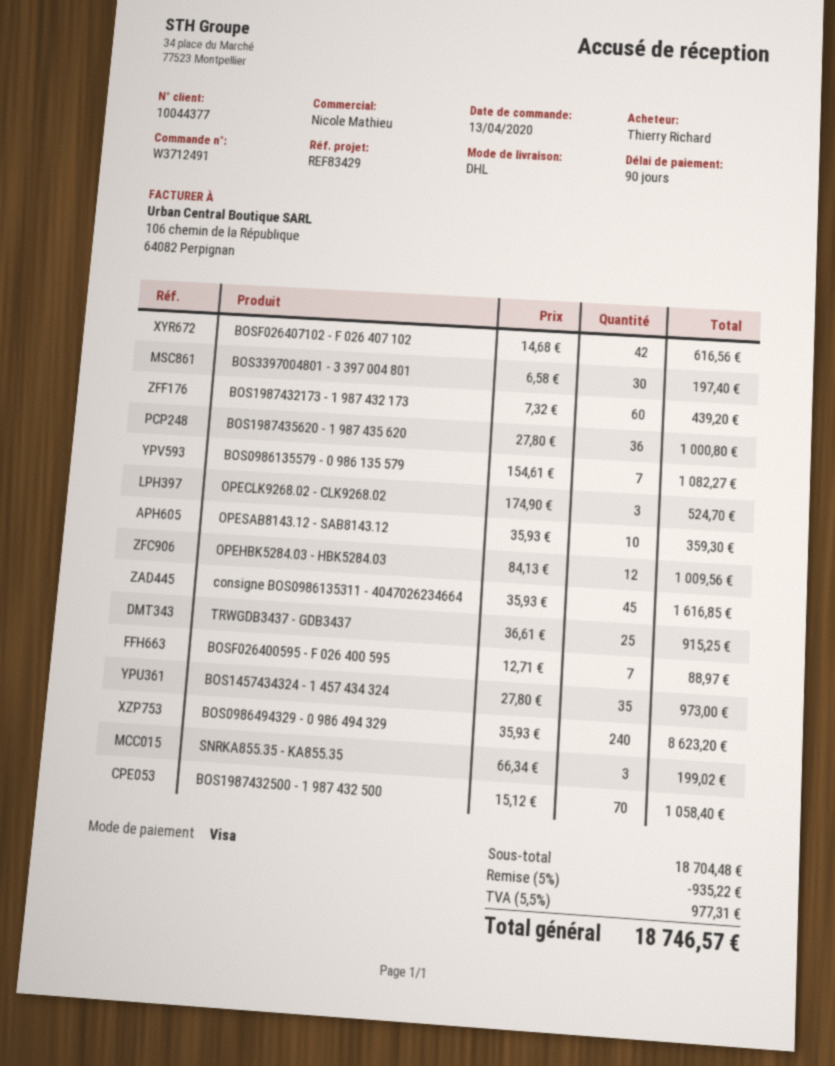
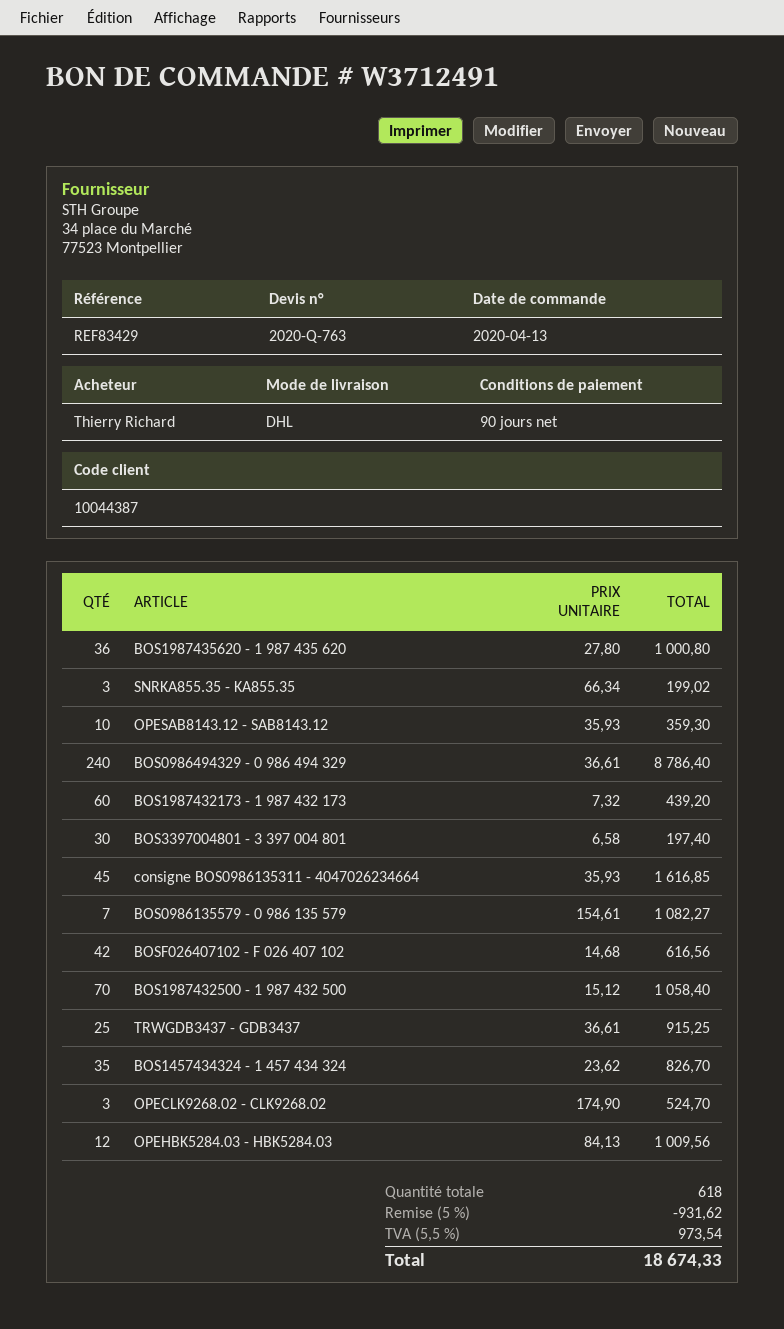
customer number: 10044377 -> 10044387
BOSF026400595 - F 026 400 595: 7 x 12.71 = 88.97 -> none
BOS1457434324 - 1 457 434 324: 35 x 27.80 = 973.00 -> 35 x 23.62 = 826.70
BOS0986494329 - 0 986 494 329: 240 x 35.93 = 8623.20 -> 240 x 36.61 = 8786.40
discount: 5% = 935.22 -> 5% = 931.62
tax: 5.5% = 977.31 -> 5.5% = 973.54
total: 18746.57 -> 18674.33

